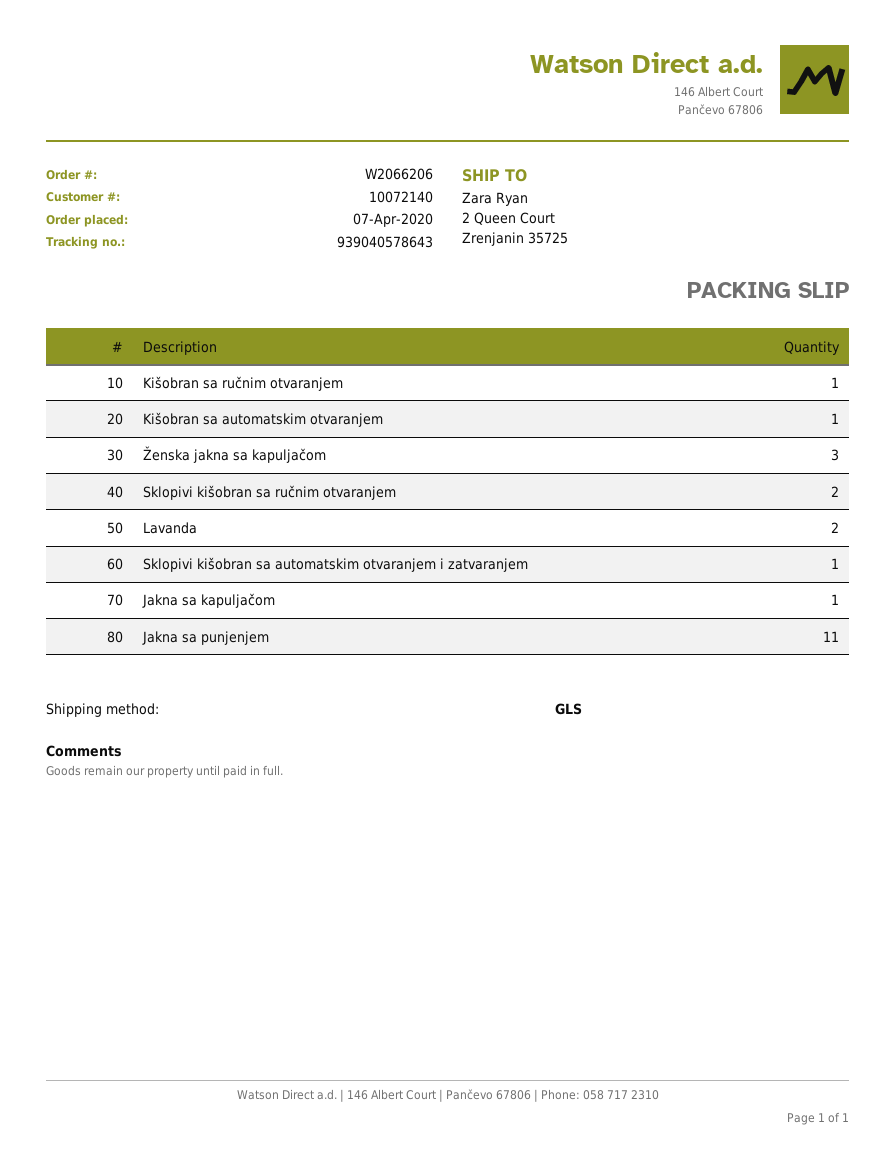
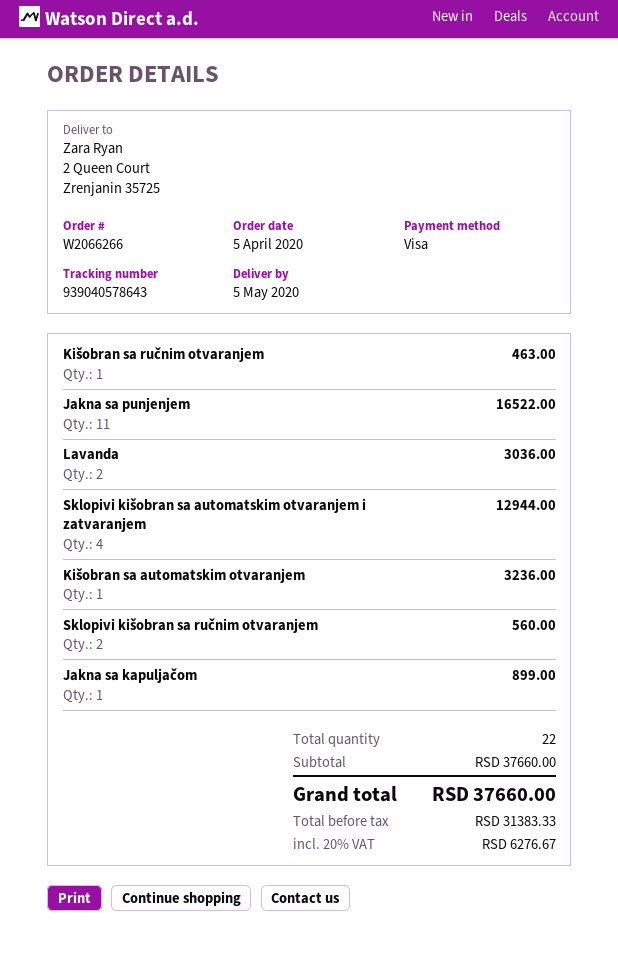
order number: W2066206 -> W2066266
order date: 2020-04-07 -> 2020-04-05
Ženska jakna sa kapuljačom: 3 -> none
Sklopivi kišobran sa automatskim otvaranjem i zatvaranjem: 1 -> 4

